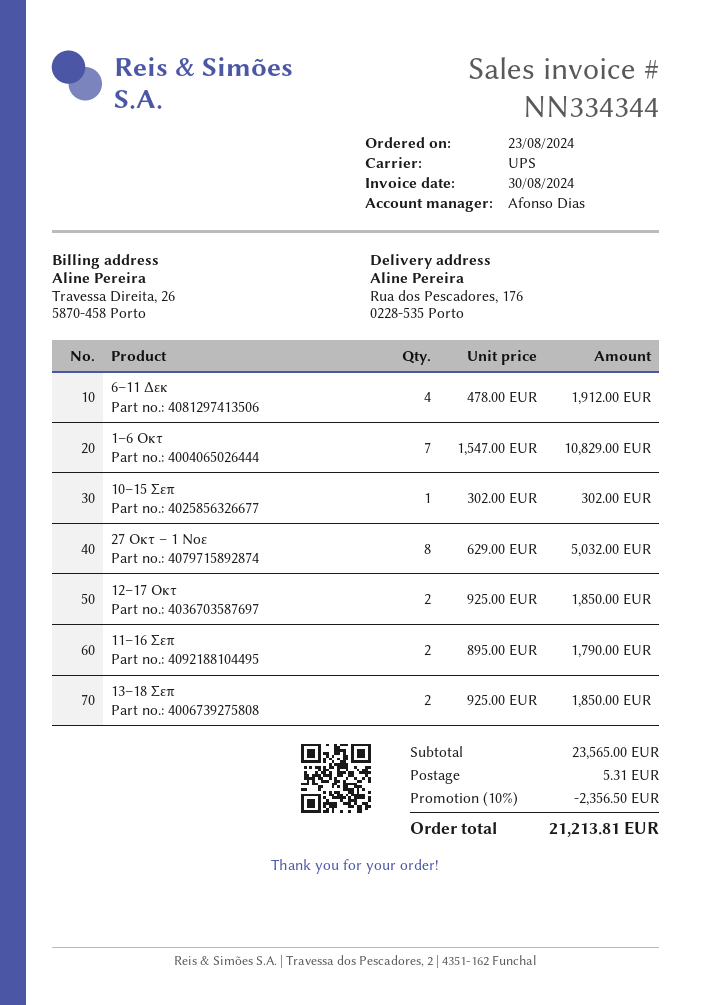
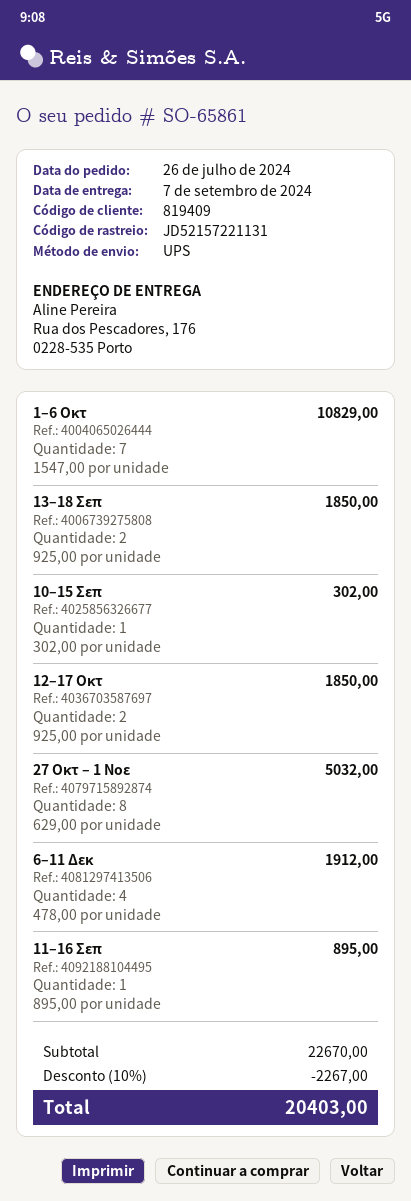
order date: 2024-08-23 -> 2024-07-26
11–16 Σεπ: 2 x 895.00 = 1790.00 -> 1 x 895.00 = 895.00
subtotal: 23565.00 -> 22670.00
discount: 10% = 2356.50 -> 10% = 2267.00
shipping: 5.31 -> none
total: 21213.81 -> 20403.00

